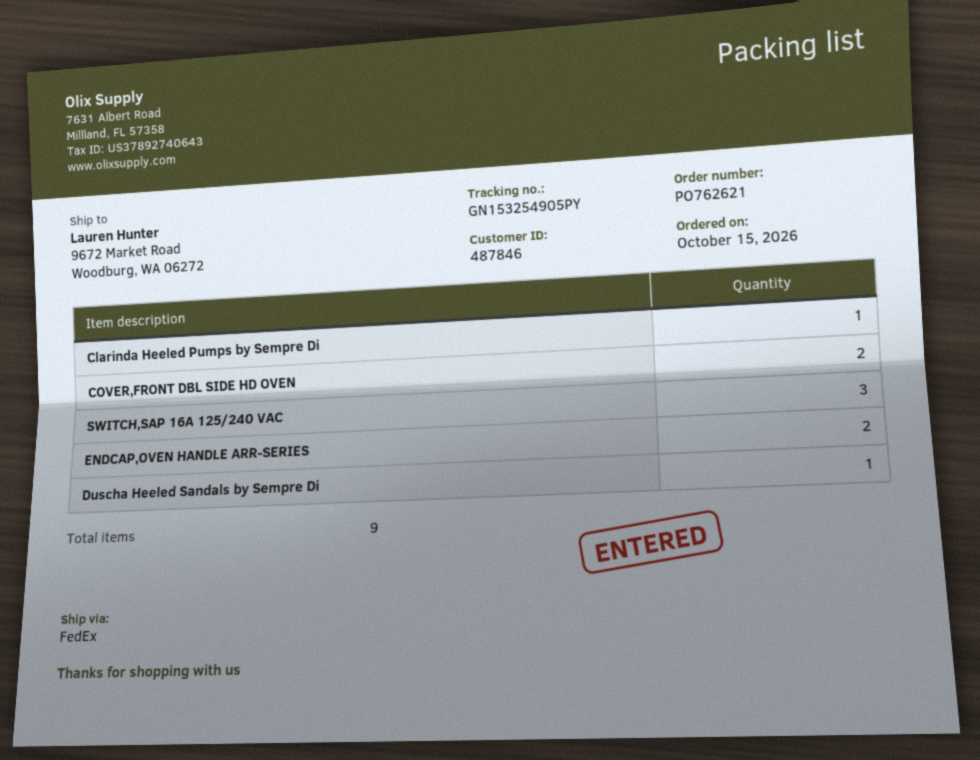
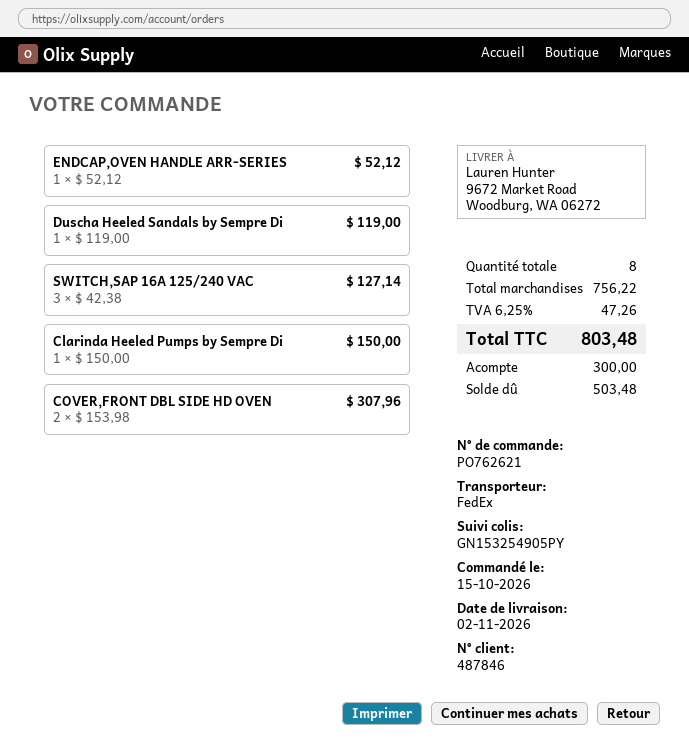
ENDCAP,OVEN HANDLE ARR-SERIES: 2 -> 1
total quantity: 9 -> 8

